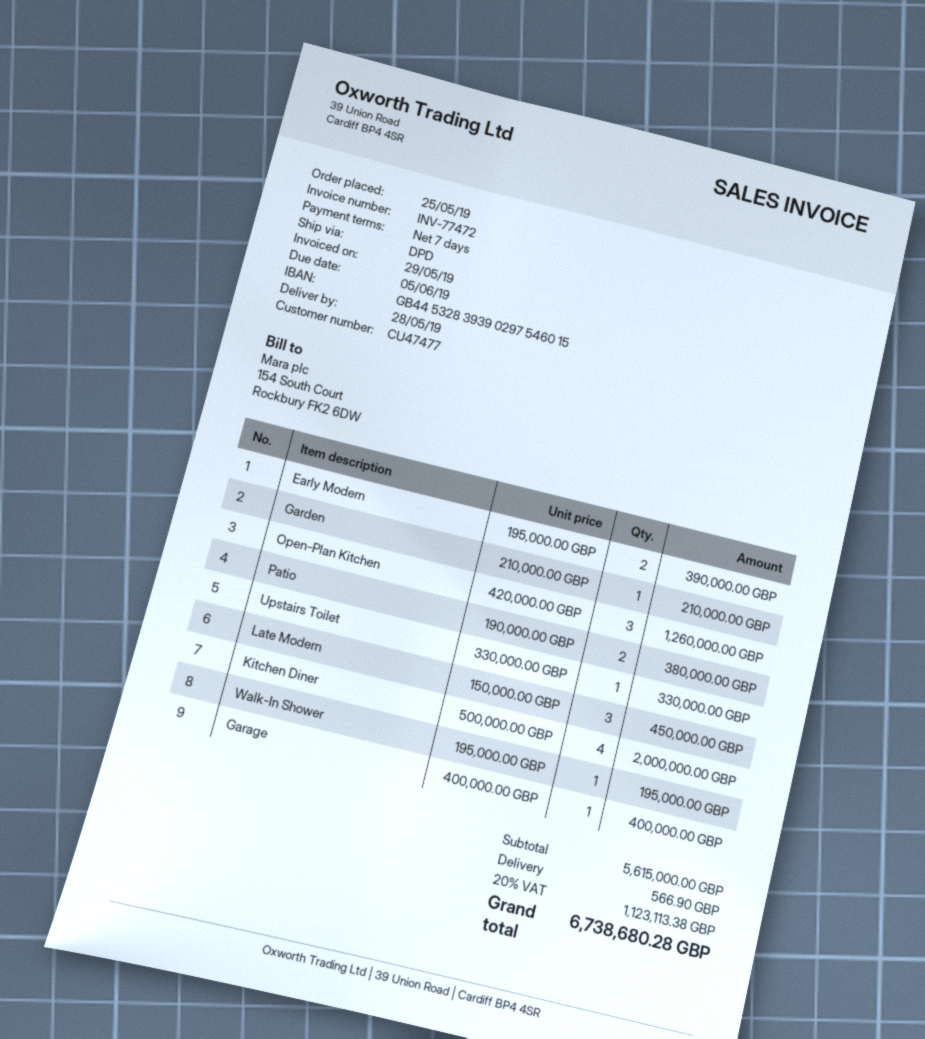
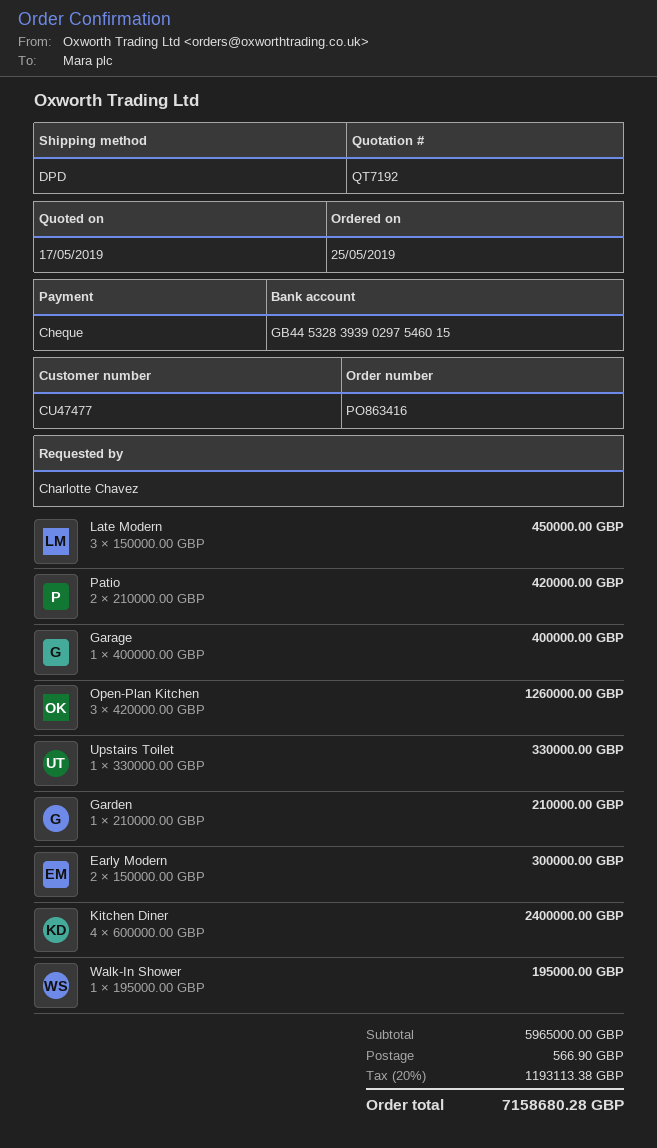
Early Modern: 2 x 195000.00 = 390000.00 -> 2 x 150000.00 = 300000.00
Patio: 2 x 190000.00 = 380000.00 -> 2 x 210000.00 = 420000.00
Kitchen Diner: 4 x 500000.00 = 2000000.00 -> 4 x 600000.00 = 2400000.00
subtotal: 5615000.00 -> 5965000.00
tax: 20% = 1123113.38 -> 20% = 1193113.38
total: 6738680.28 -> 7158680.28

